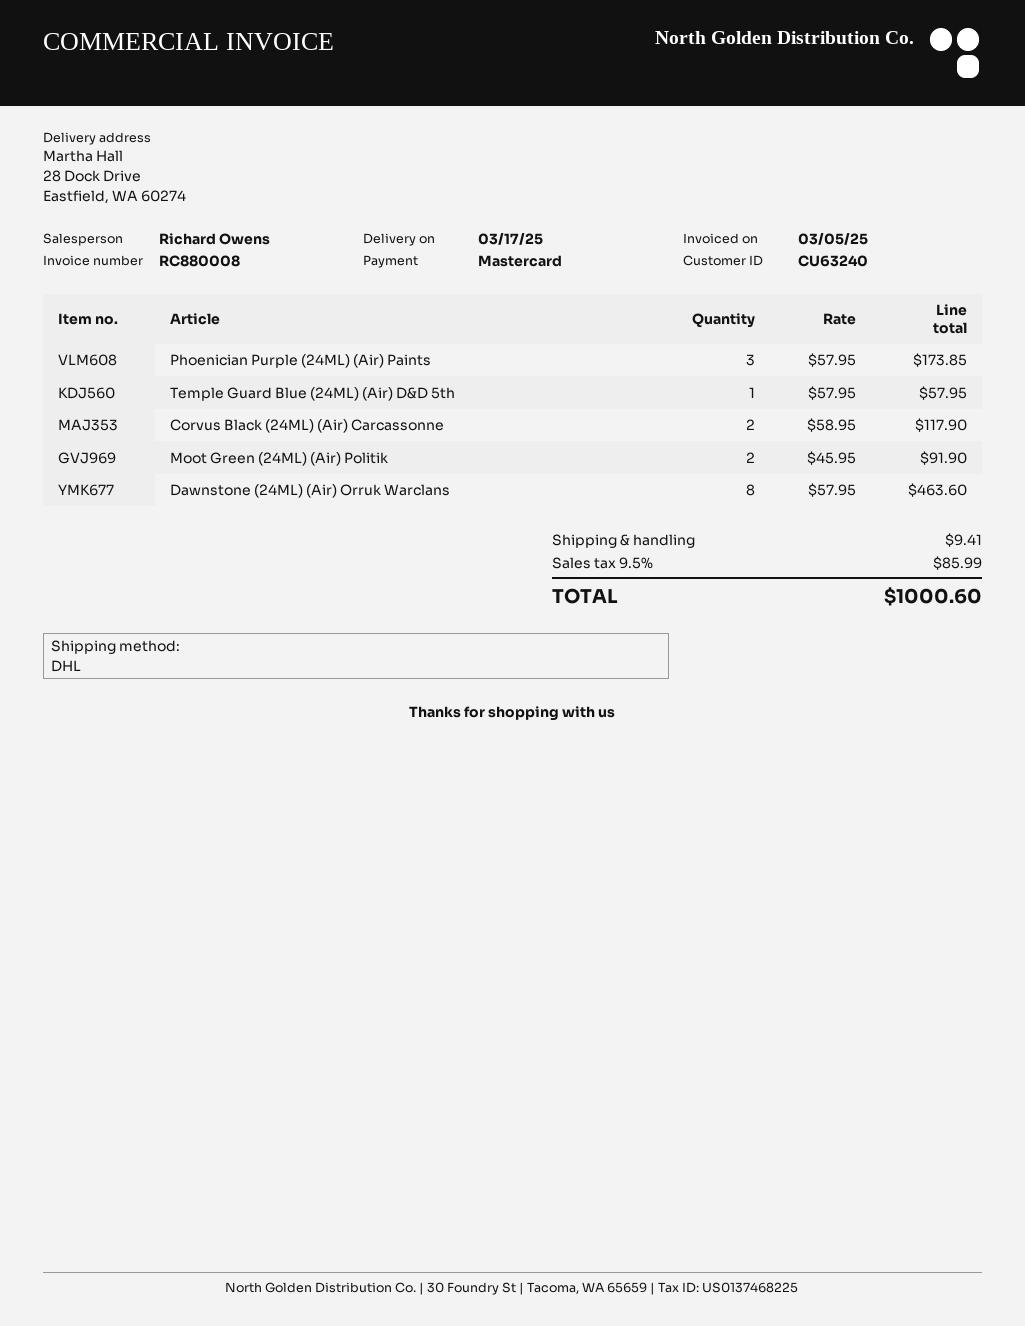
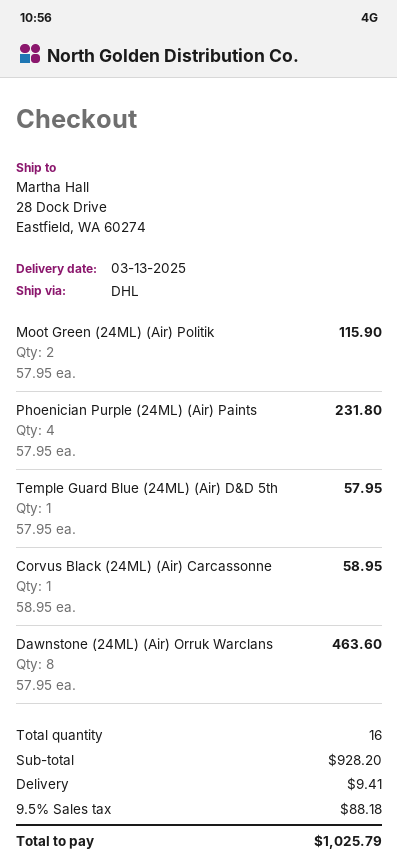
delivery date: 2025-03-17 -> 2025-03-13
Phoenician Purple (24ML) (Air) Paints: 3 x 57.95 = 173.85 -> 4 x 57.95 = 231.80
Corvus Black (24ML) (Air) Carcassonne: 2 x 58.95 = 117.90 -> 1 x 58.95 = 58.95
Moot Green (24ML) (Air) Politik: 2 x 45.95 = 91.90 -> 2 x 57.95 = 115.90
tax: 9.5% = 85.99 -> 9.5% = 88.18
total: 1000.60 -> 1025.79

